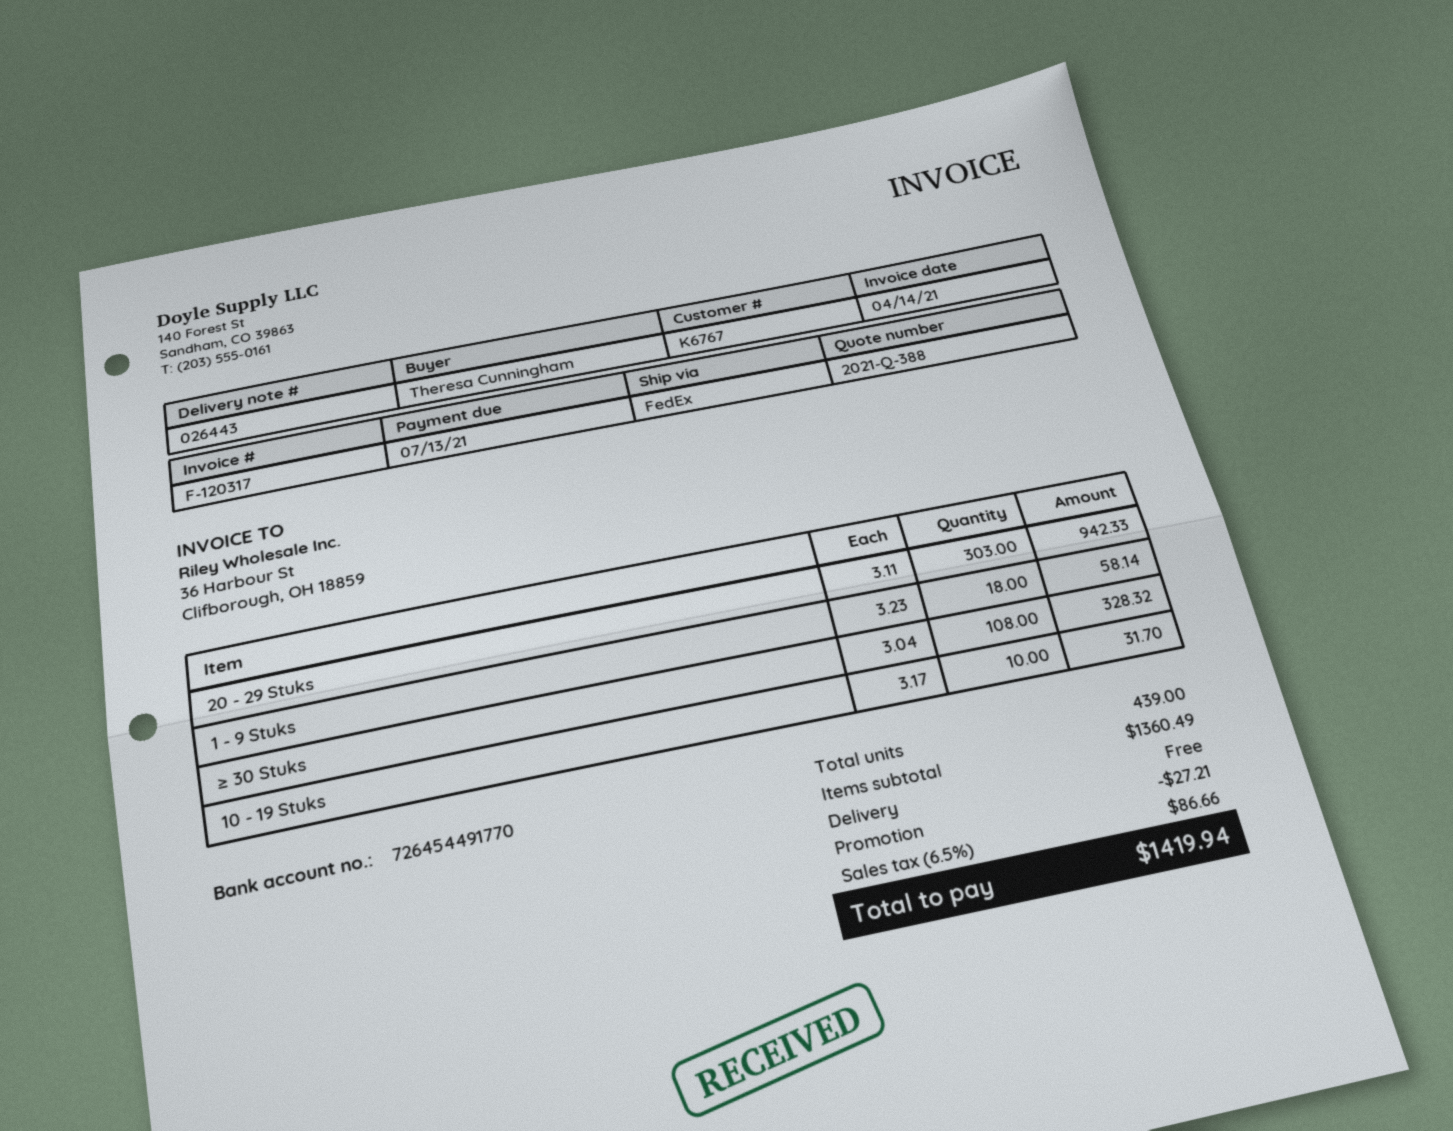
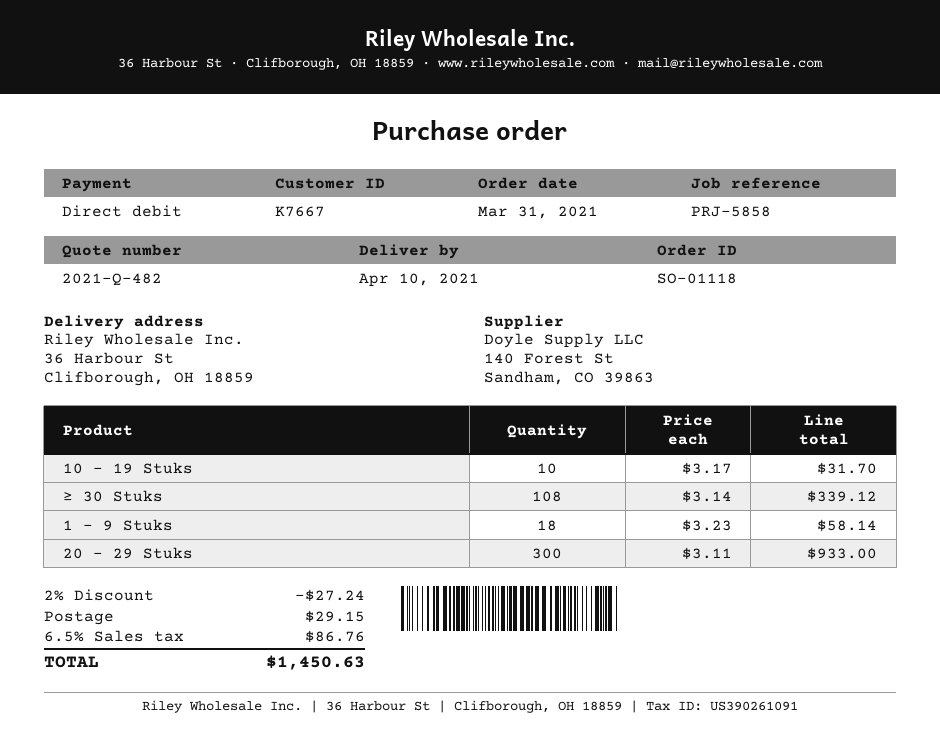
quote number: 2021-Q-388 -> 2021-Q-482
customer number: K6767 -> K7667
20 - 29 Stuks: 303 x 3.11 = 942.33 -> 300 x 3.11 = 933.00
≥ 30 Stuks: 108 x 3.04 = 328.32 -> 108 x 3.14 = 339.12
discount: 27.21 -> 27.24
shipping: 0.00 -> 29.15
tax: 6.5% = 86.66 -> 6.5% = 86.76
total: 1419.94 -> 1450.63

